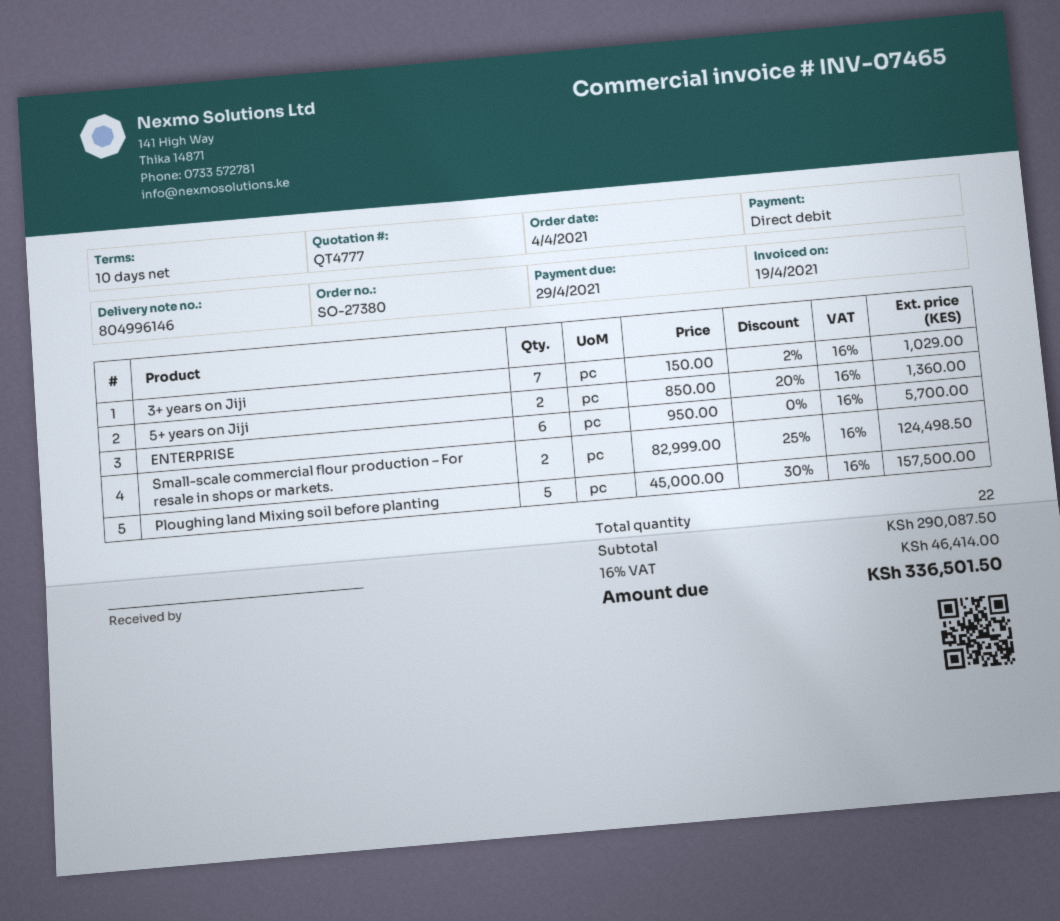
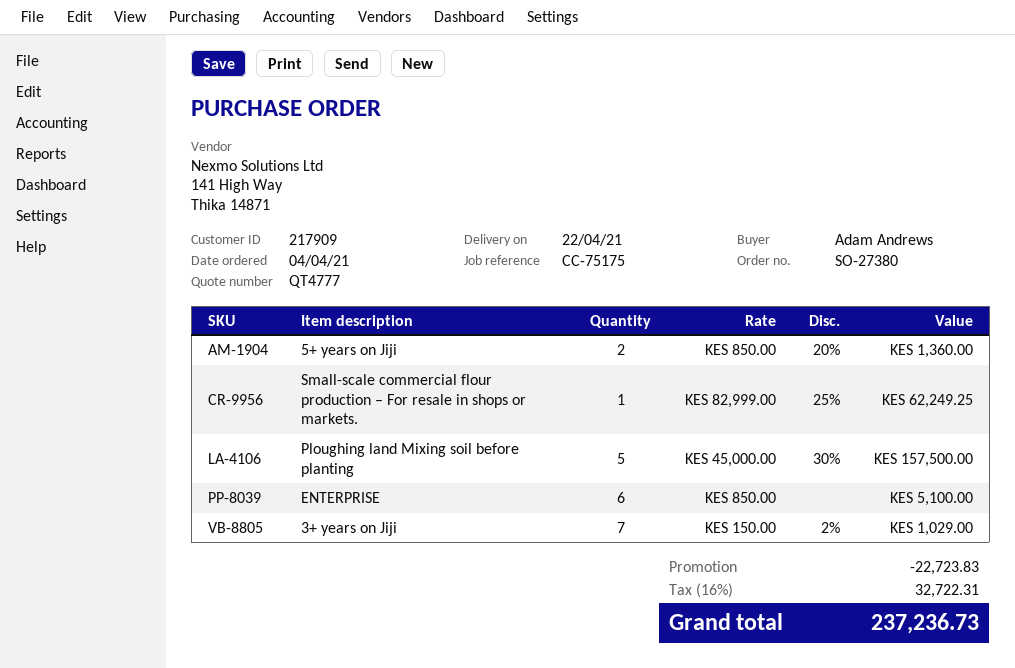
ENTERPRISE: 6 x 950.00 = 5700.00 -> 6 x 850.00 = 5100.00
Small-scale commercial flour production – For resale in shops or markets.: 2 x 82999.00 - 25% = 124498.50 -> 1 x 82999.00 - 25% = 62249.25
discount: none -> 22723.83
tax: 16% = 46414.00 -> 16% = 32722.31
total: 336501.50 -> 237236.73

